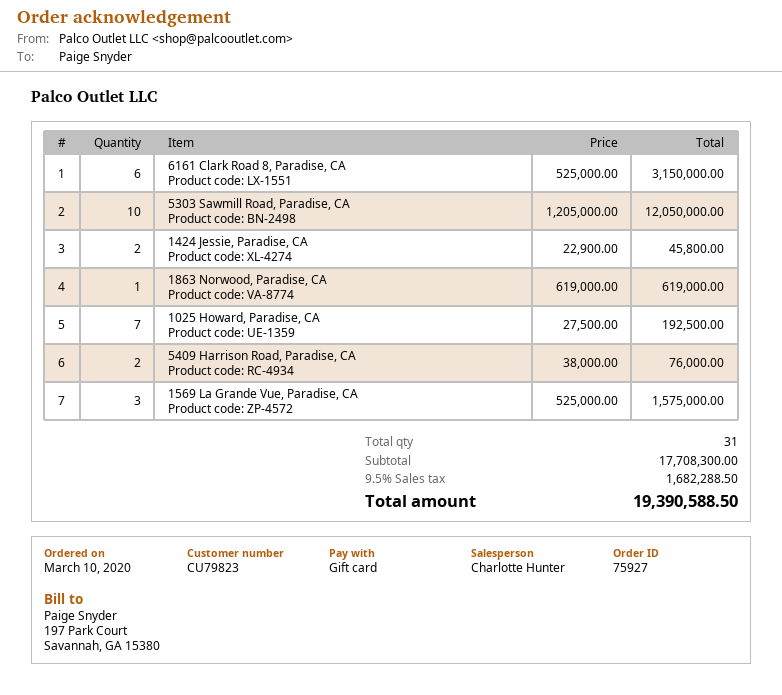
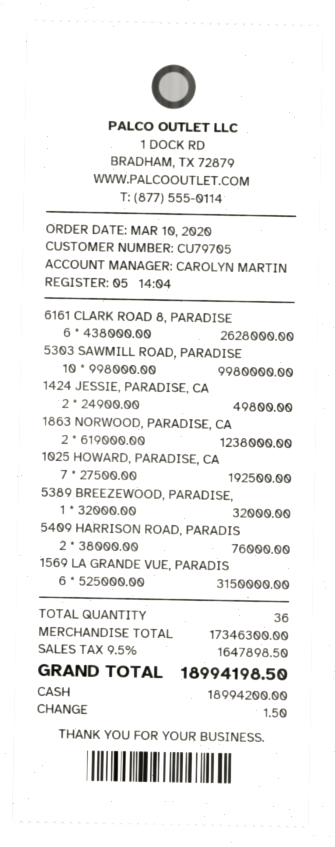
customer number: CU79823 -> CU79705
sales rep: Charlotte Hunter -> CAROLYN MARTIN
payment method: gift card -> cash
6161 Clark Road 8, Paradise, CA: 6 x 525000.00 = 3150000.00 -> 6 x 438000.00 = 2628000.00
5303 Sawmill Road, Paradise, CA: 10 x 1205000.00 = 12050000.00 -> 10 x 998000.00 = 9980000.00
1424 Jessie, Paradise, CA: 2 x 22900.00 = 45800.00 -> 2 x 24900.00 = 49800.00
1863 Norwood, Paradise, CA: 1 x 619000.00 = 619000.00 -> 2 x 619000.00 = 1238000.00
1569 La Grande Vue, Paradise, CA: 3 x 525000.00 = 1575000.00 -> 6 x 525000.00 = 3150000.00
5389 BREEZEWOOD, PARADISE,: none -> 1 x 32000.00 = 32000.00
total quantity: 31 -> 36
subtotal: 17708300.00 -> 17346300.00
tax: 9.5% = 1682288.50 -> 9.5% = 1647898.50
total: 19390588.50 -> 18994198.50

